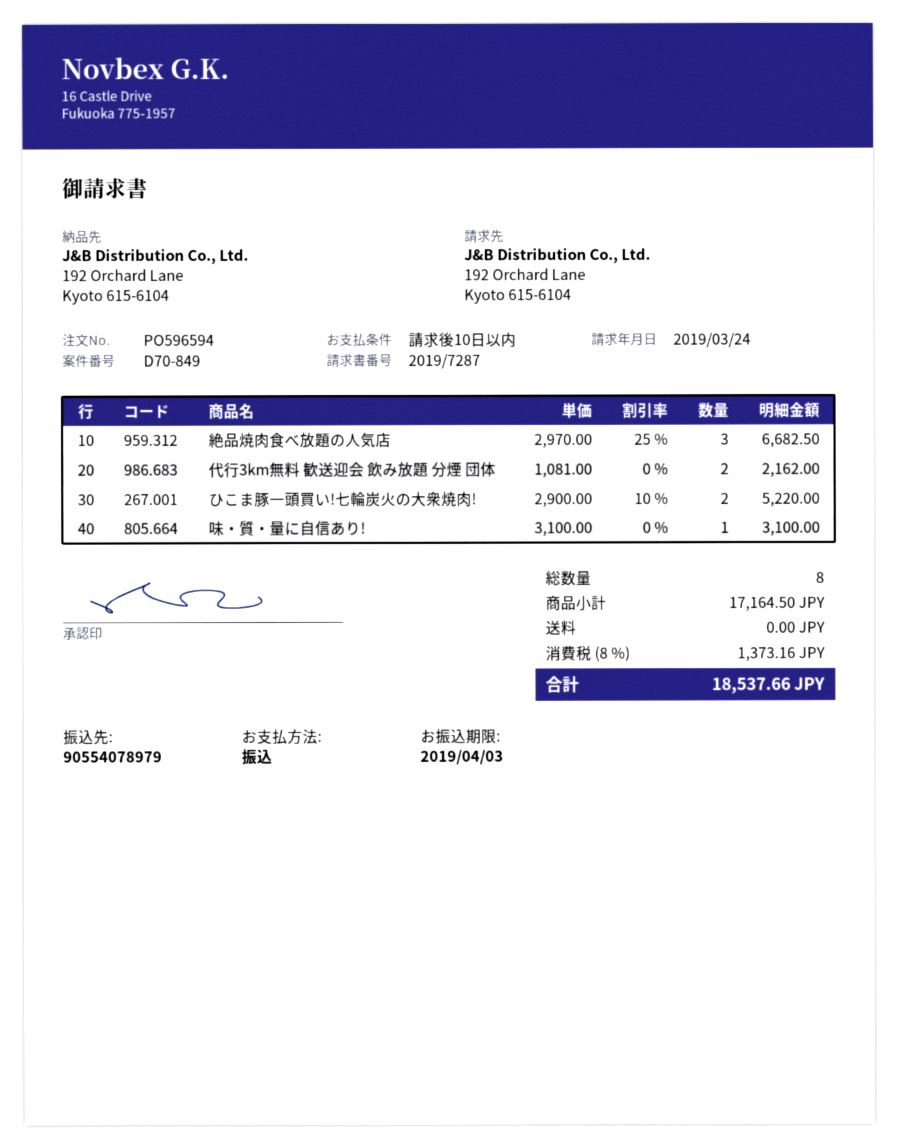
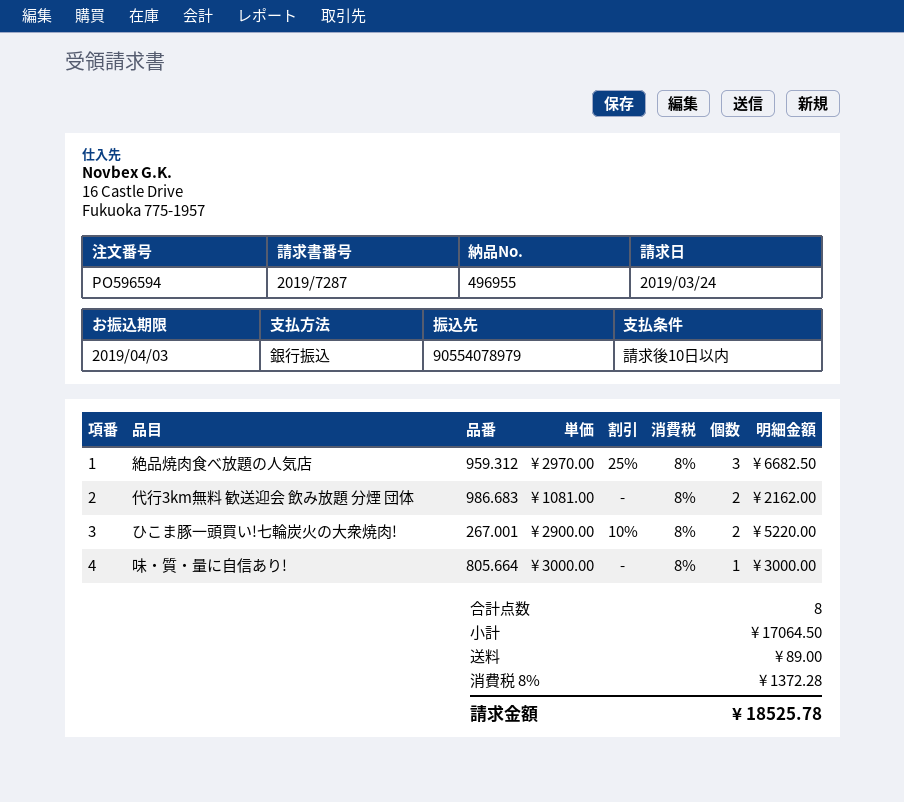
味・質・量に自信あり!: 1 x 3100.00 = 3100.00 -> 1 x 3000.00 = 3000.00
subtotal: 17164.50 -> 17064.50
shipping: 0.00 -> 89.00
tax: 8% = 1373.16 -> 8% = 1372.28
total: 18537.66 -> 18525.78

